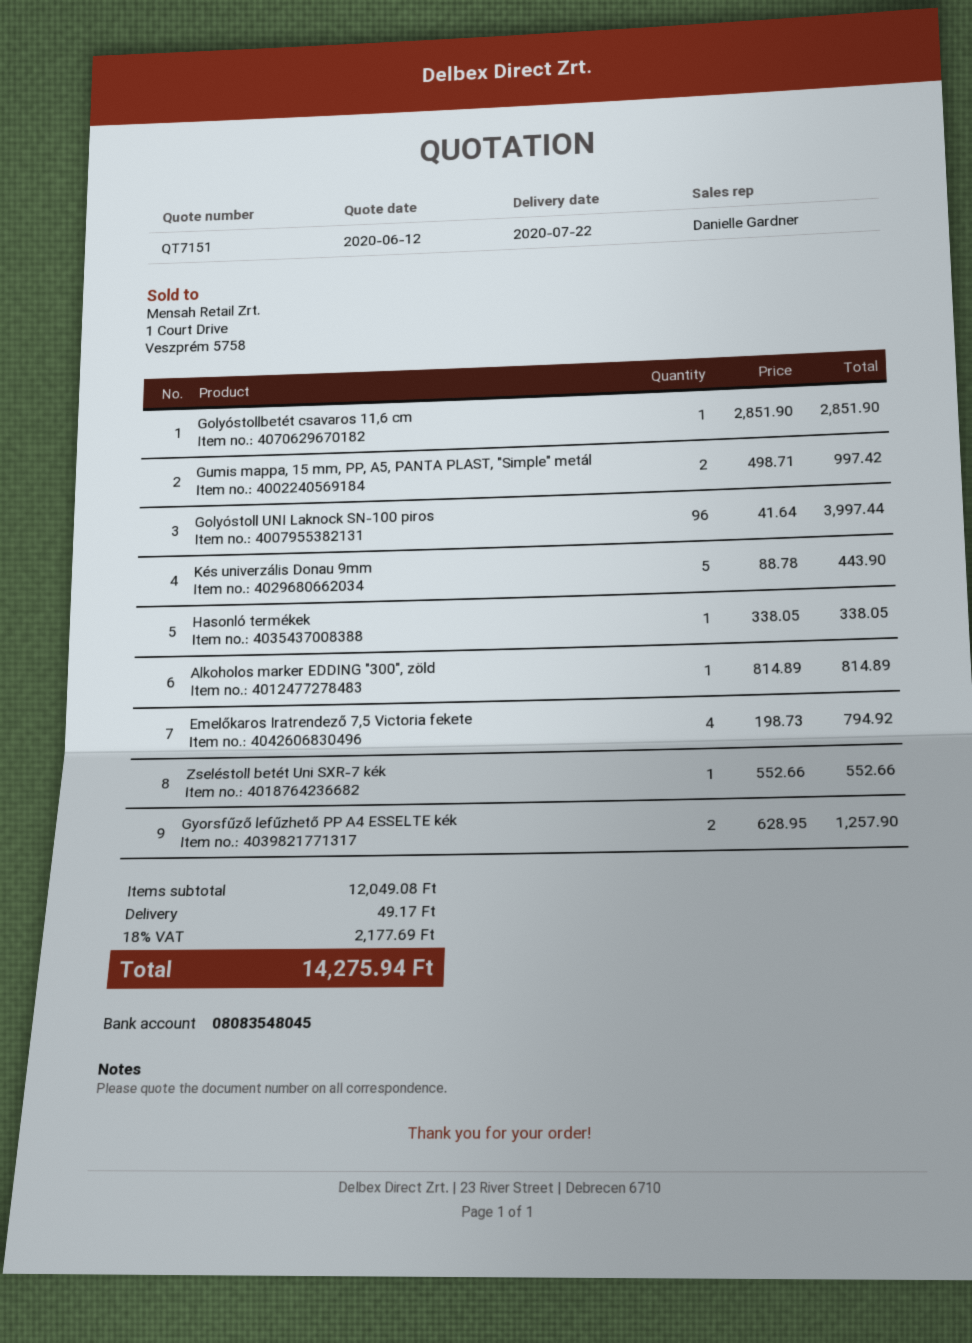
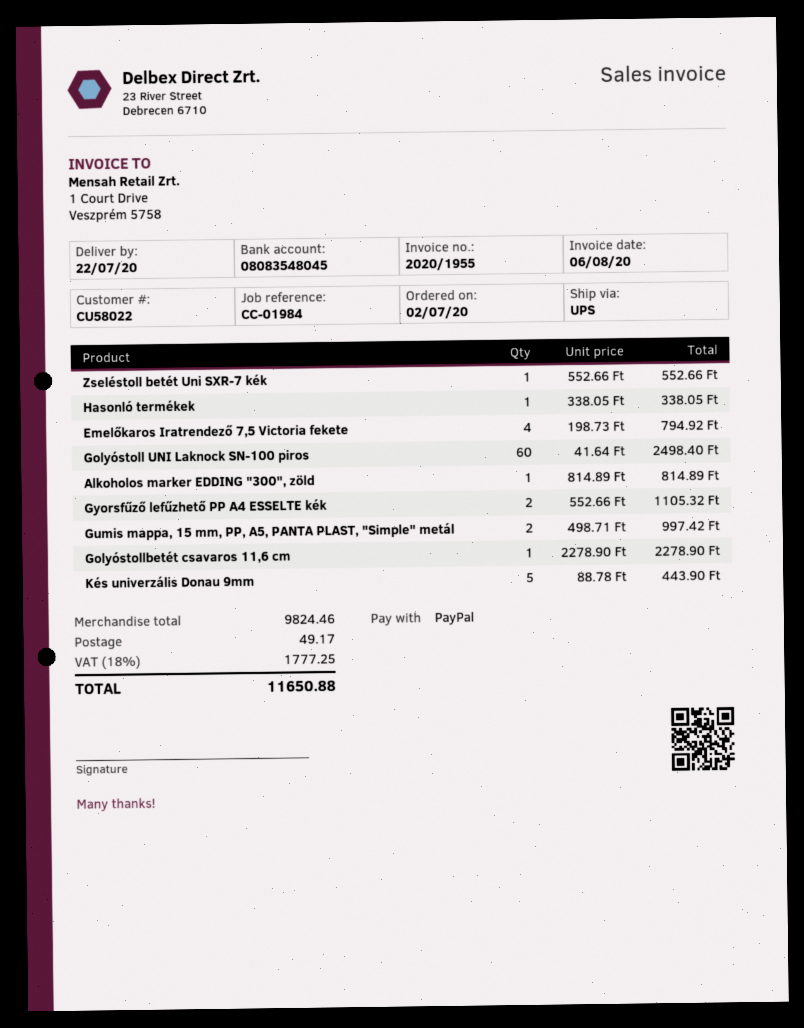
Golyóstollbetét csavaros 11,6 cm: 1 x 2851.90 = 2851.90 -> 1 x 2278.90 = 2278.90
Golyóstoll UNI Laknock SN-100 piros: 96 x 41.64 = 3997.44 -> 60 x 41.64 = 2498.40
Gyorsfűző lefűzhető PP A4 ESSELTE kék: 2 x 628.95 = 1257.90 -> 2 x 552.66 = 1105.32
subtotal: 12049.08 -> 9824.46
tax: 18% = 2177.69 -> 18% = 1777.25
total: 14275.94 -> 11650.88

